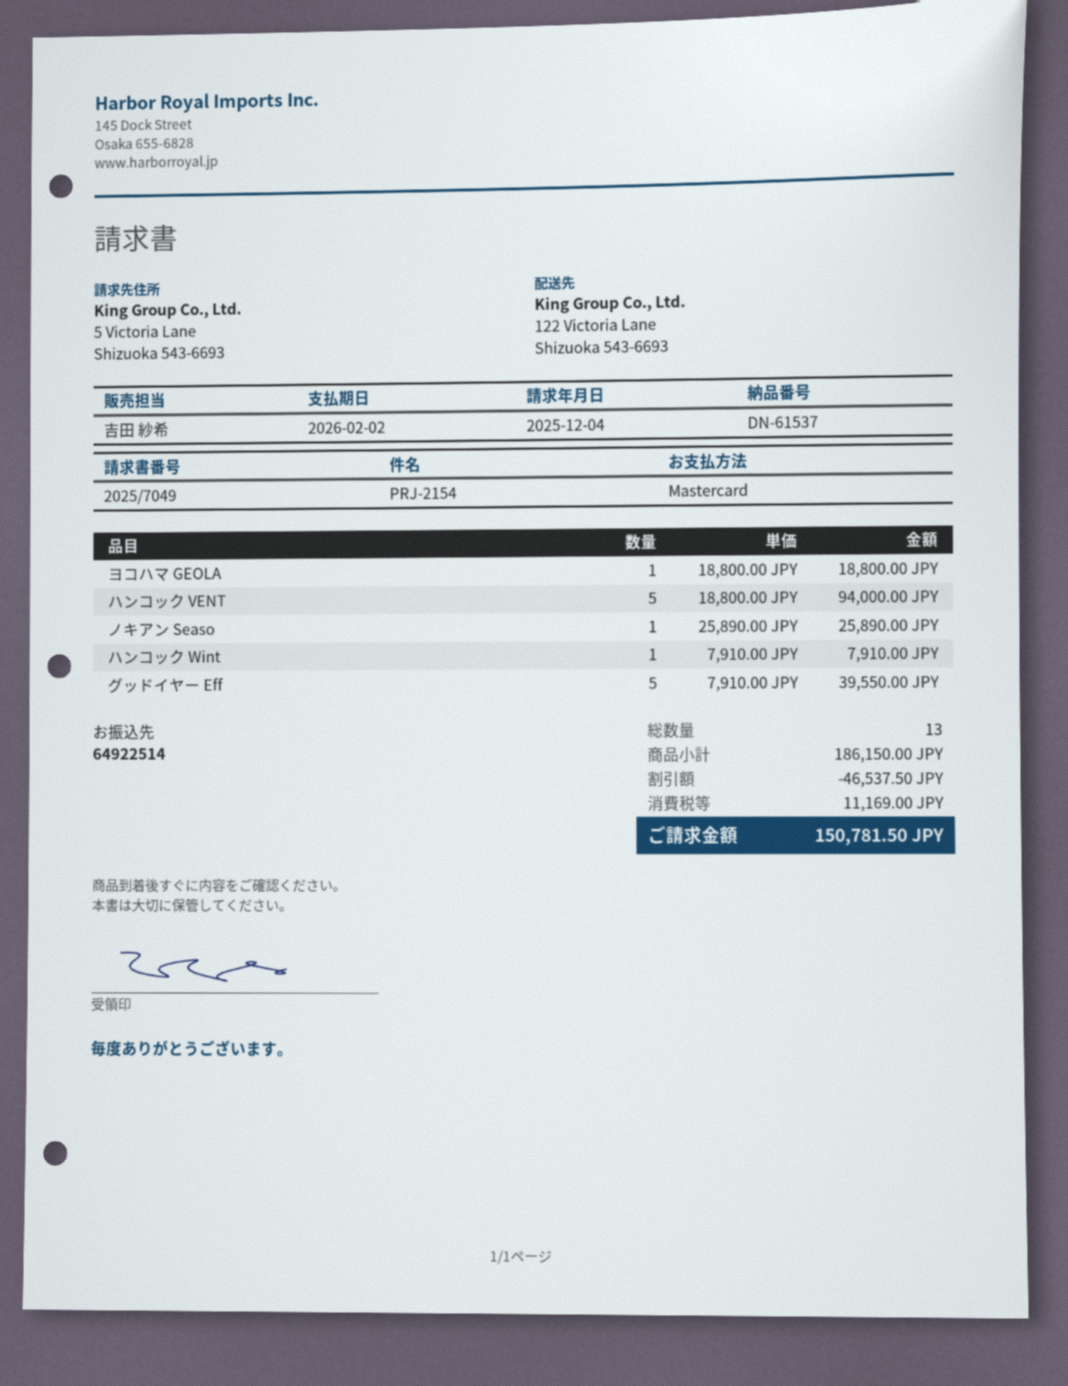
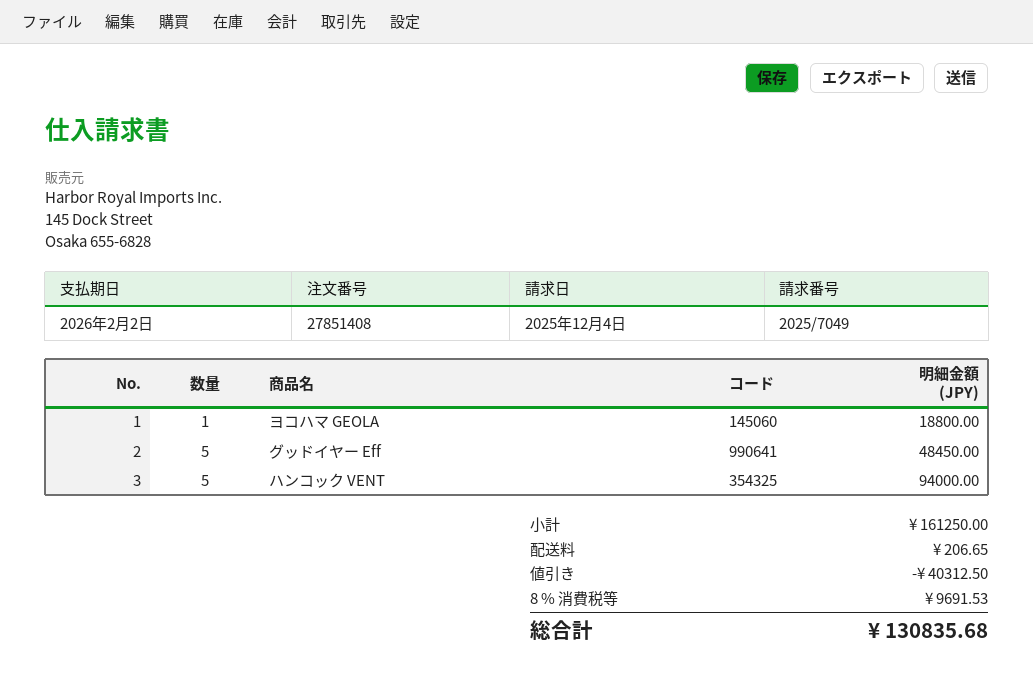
ノキアン Seaso: 1 for 25890.00 -> none
ハンコック Wint: 1 for 7910.00 -> none
グッドイヤー Eff: 5 for 39550.00 -> 5 for 48450.00
subtotal: 186150.00 -> 161250.00
discount: 46537.50 -> 40312.50
shipping: none -> 206.65
tax: 11169.00 -> 9691.53
total: 150781.50 -> 130835.68

